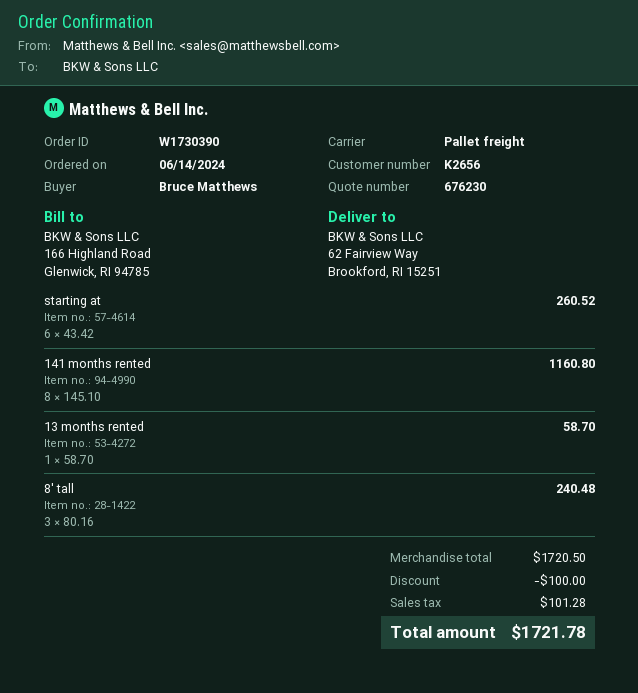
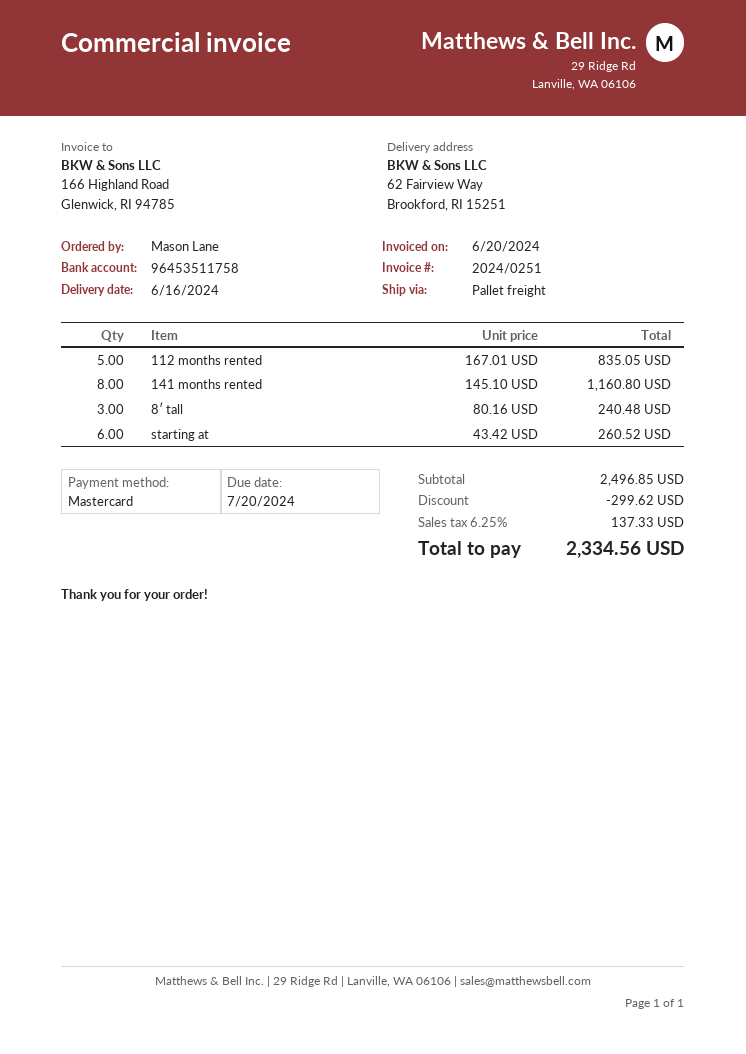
ordered by: Bruce Matthews -> Mason Lane
13 months rented: 1 x 58.70 = 58.70 -> none
112 months rented: none -> 5 x 167.01 = 835.05
subtotal: 1720.50 -> 2496.85
discount: 100.00 -> 299.62
tax: 101.28 -> 137.33
total: 1721.78 -> 2334.56

